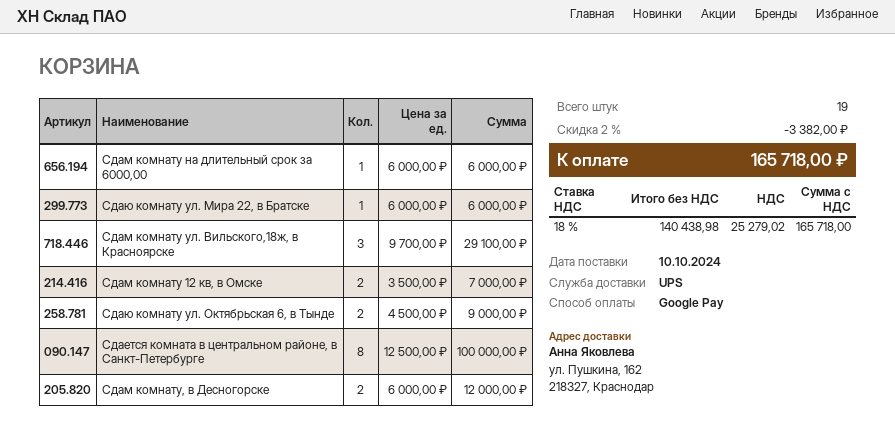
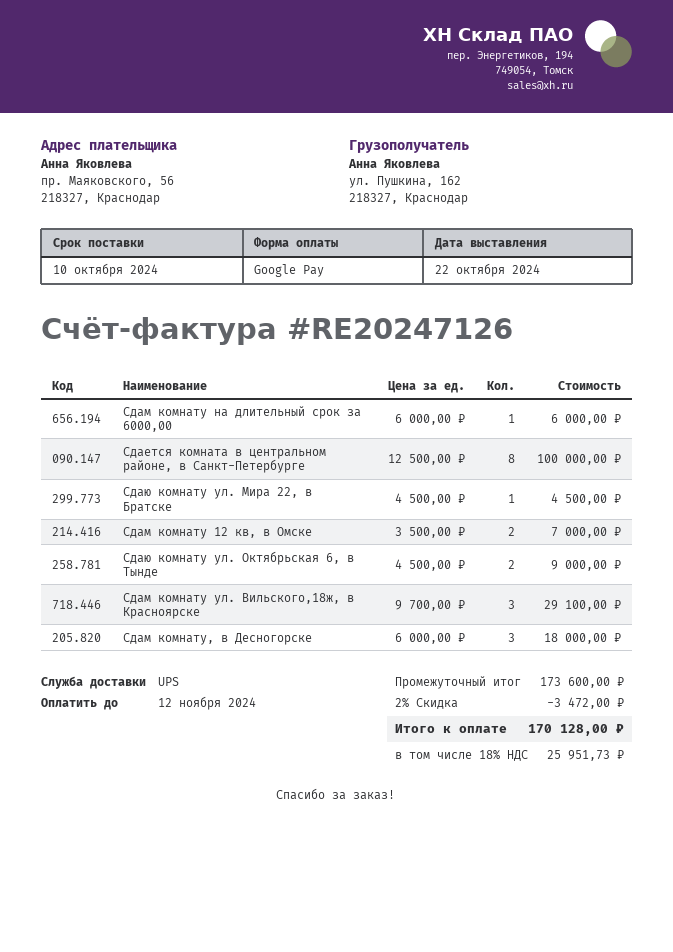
Сдаю комнату ул. Мира 22, в Братске: 1 x 6000.00 = 6000.00 -> 1 x 4500.00 = 4500.00
Сдам комнату, в Десногорске: 2 x 6000.00 = 12000.00 -> 3 x 6000.00 = 18000.00
discount: 2% = 3382.00 -> 2% = 3472.00
tax: 18% = 25279.02 -> 18% = 25951.73
total: 165718.00 -> 170128.00

